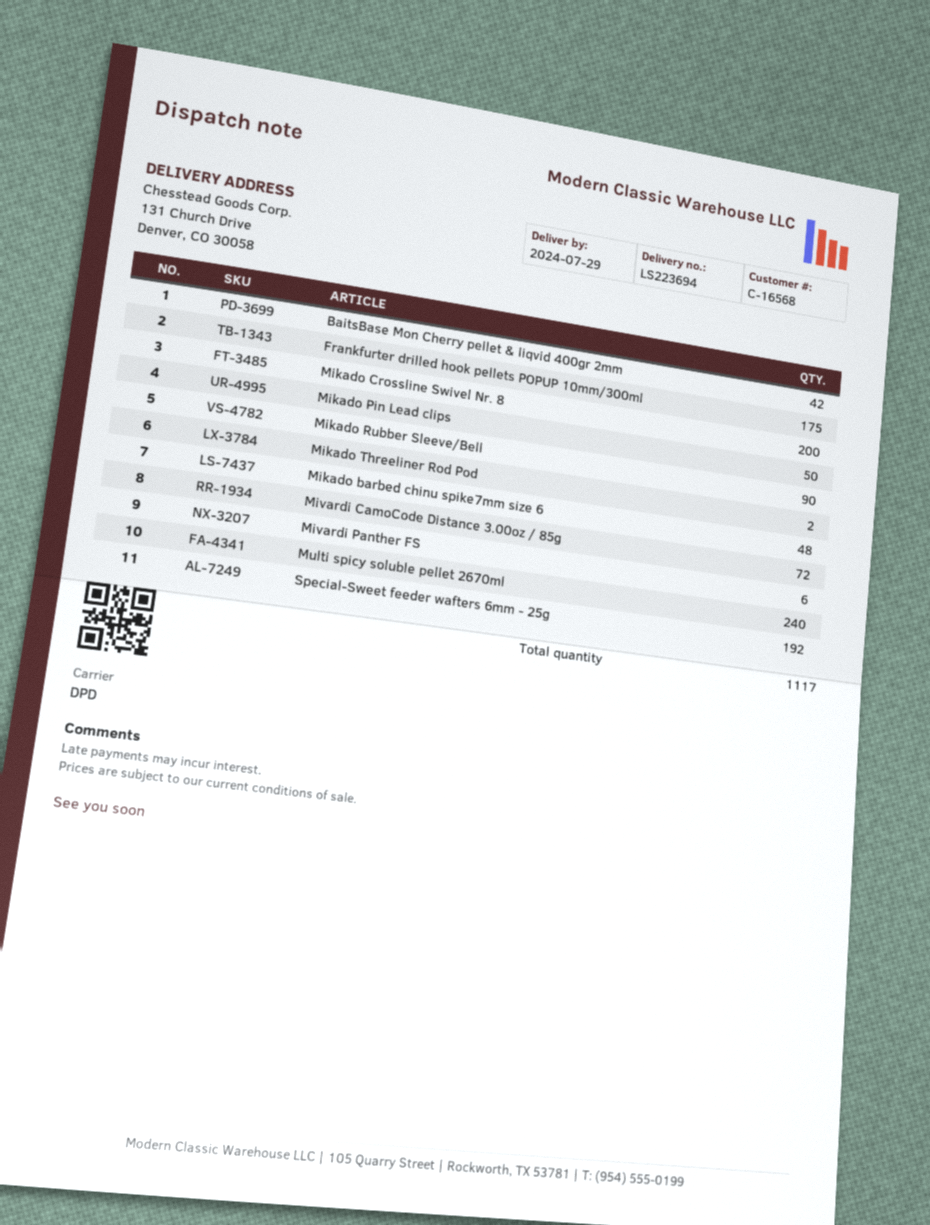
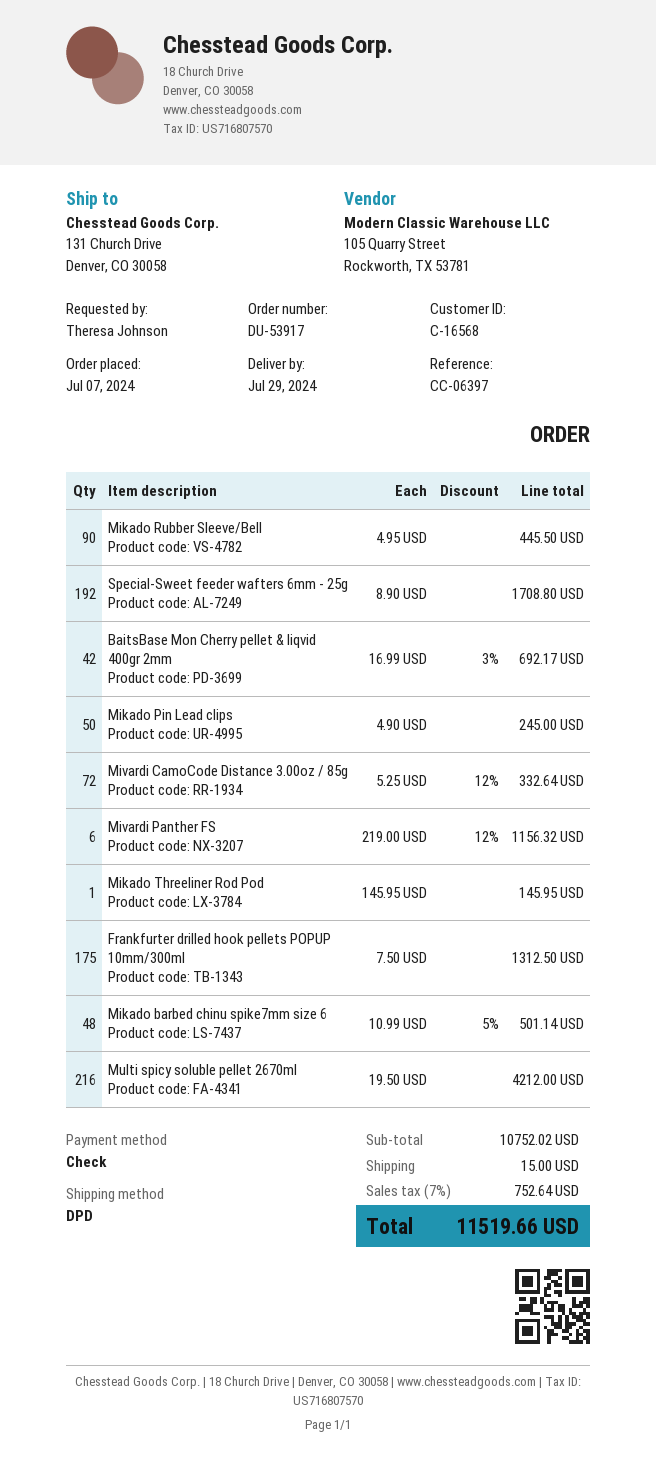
Mikado Crossline Swivel Nr. 8: 200 -> none
Mikado Threeliner Rod Pod: 2 -> 1
Multi spicy soluble pellet 2670ml: 240 -> 216

